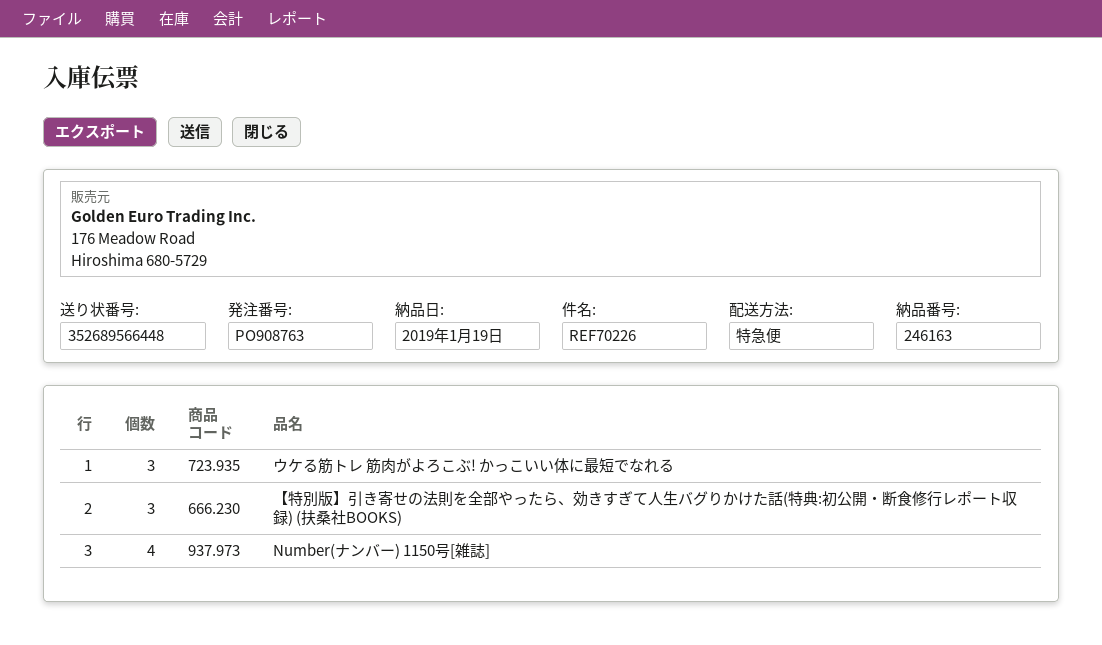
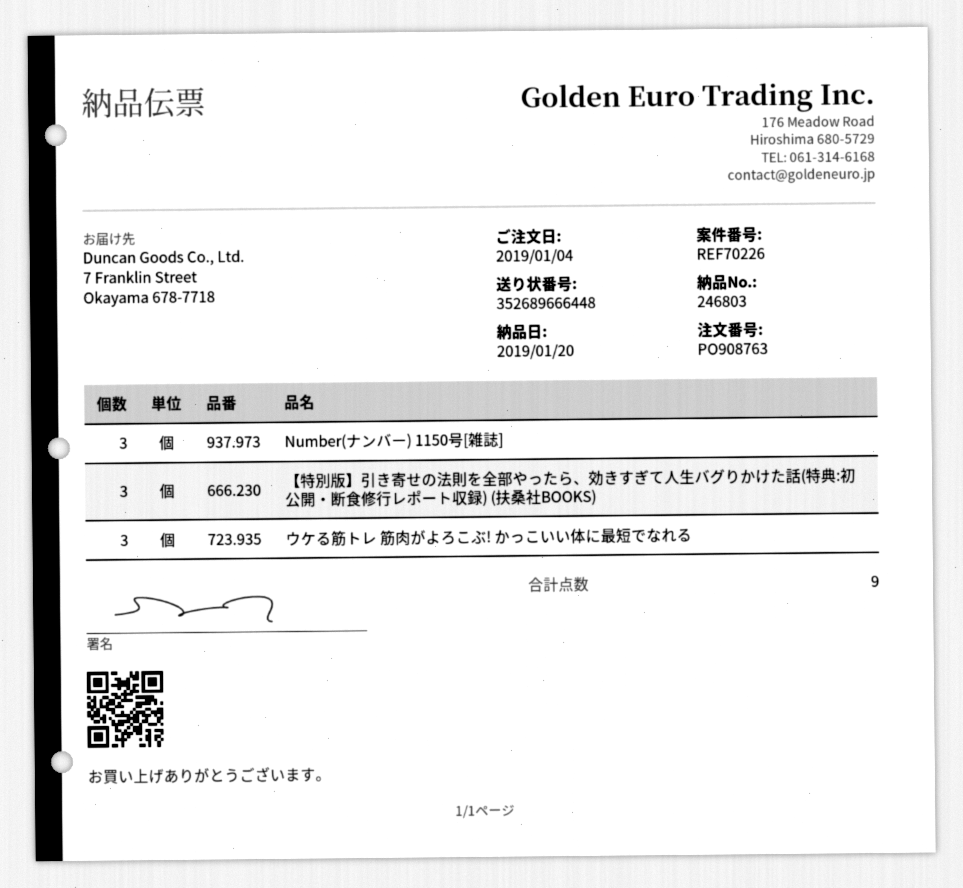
delivery note number: 246163 -> 246803
delivery date: 2019-01-19 -> 2019-01-20
tracking number: 352689566448 -> 352689666448
Number(ナンバー) 1150号[雑誌]: 4 -> 3

